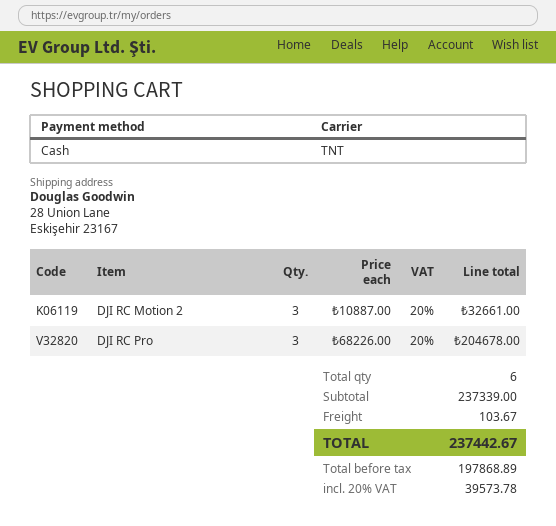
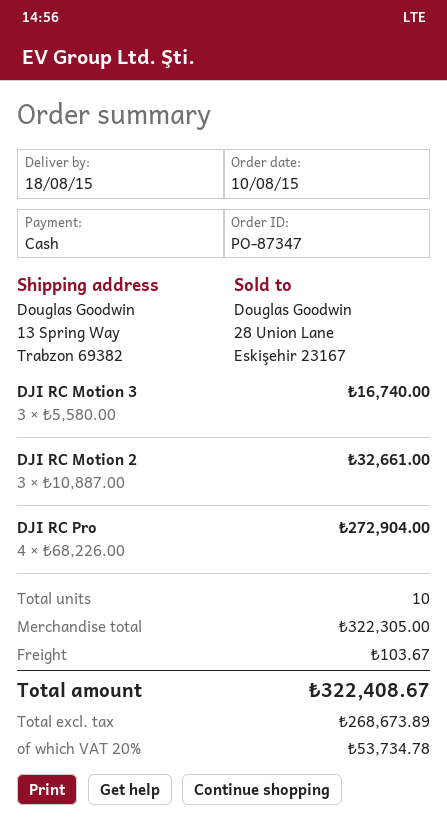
ship to: 28 Union Lane, Eskişehir 23167 -> 13 Spring Way, Trabzon 69382
DJI RC Pro: 3 x 68226.00 = 204678.00 -> 4 x 68226.00 = 272904.00
DJI RC Motion 3: none -> 3 x 5580.00 = 16740.00
total quantity: 6 -> 10
subtotal: 237339.00 -> 322305.00
net: 197868.89 -> 268673.89
tax: 20% = 39573.78 -> 20% = 53734.78
total: 237442.67 -> 322408.67

